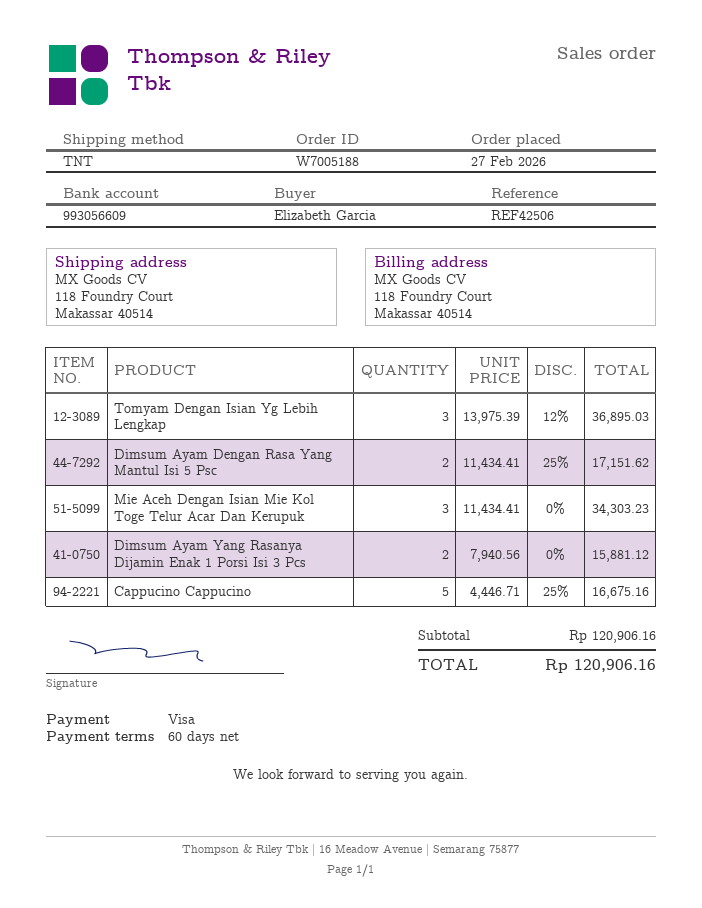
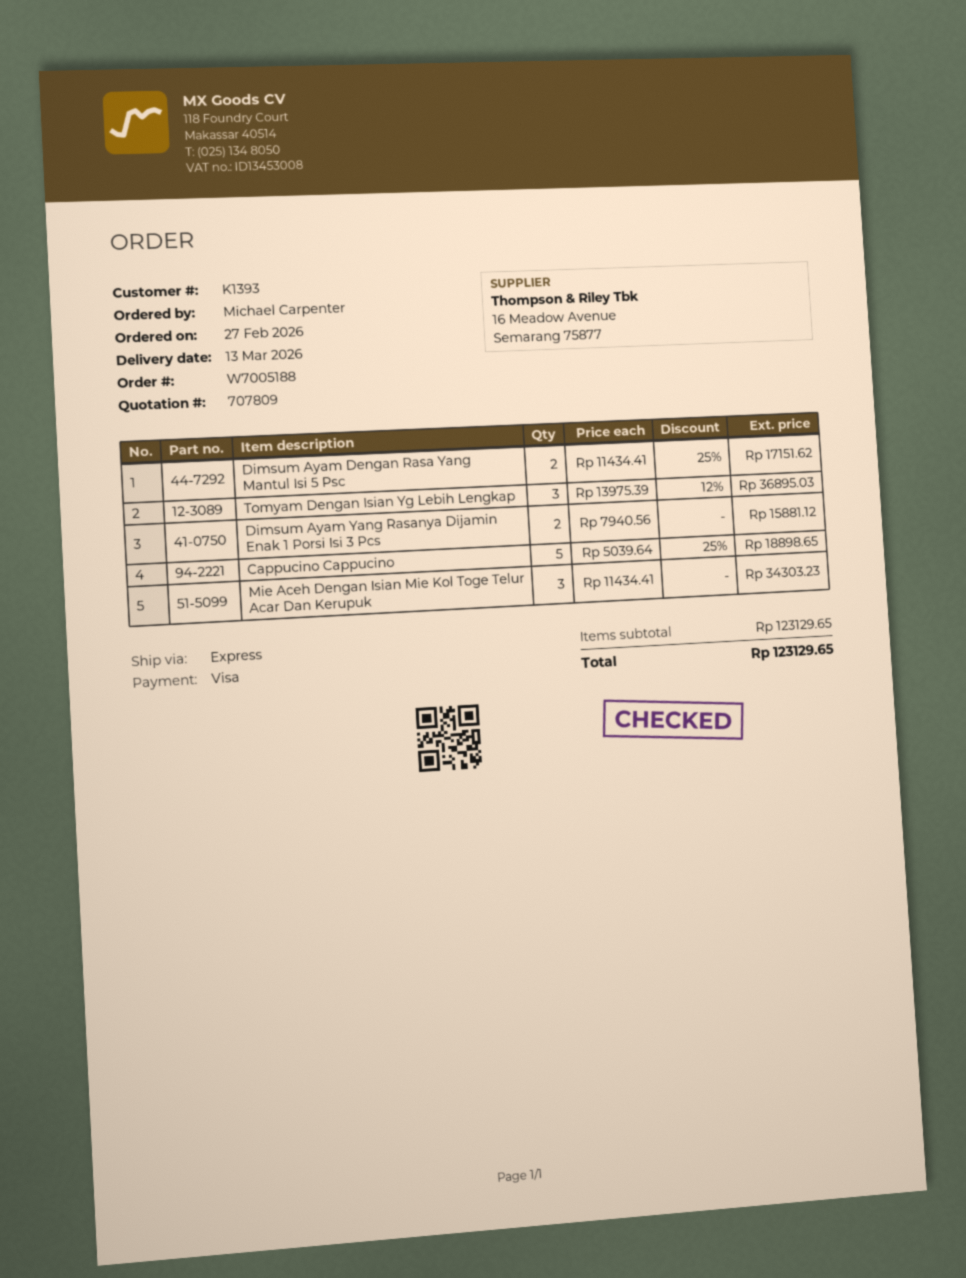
ordered by: Elizabeth Garcia -> Michael Carpenter
shipping method: TNT -> express
Cappucino Cappucino: 5 x 4446.71 - 25% = 16675.16 -> 5 x 5039.64 - 25% = 18898.65
subtotal: 120906.16 -> 123129.65
total: 120906.16 -> 123129.65

